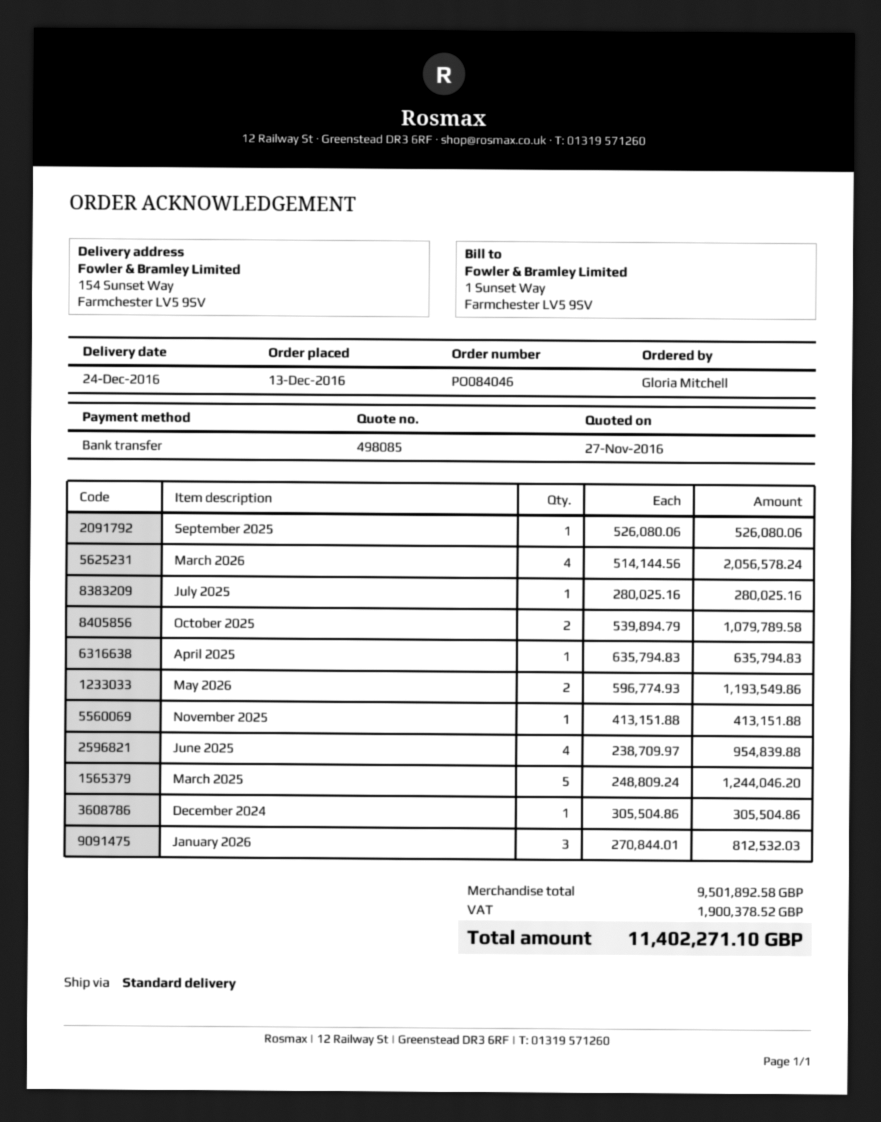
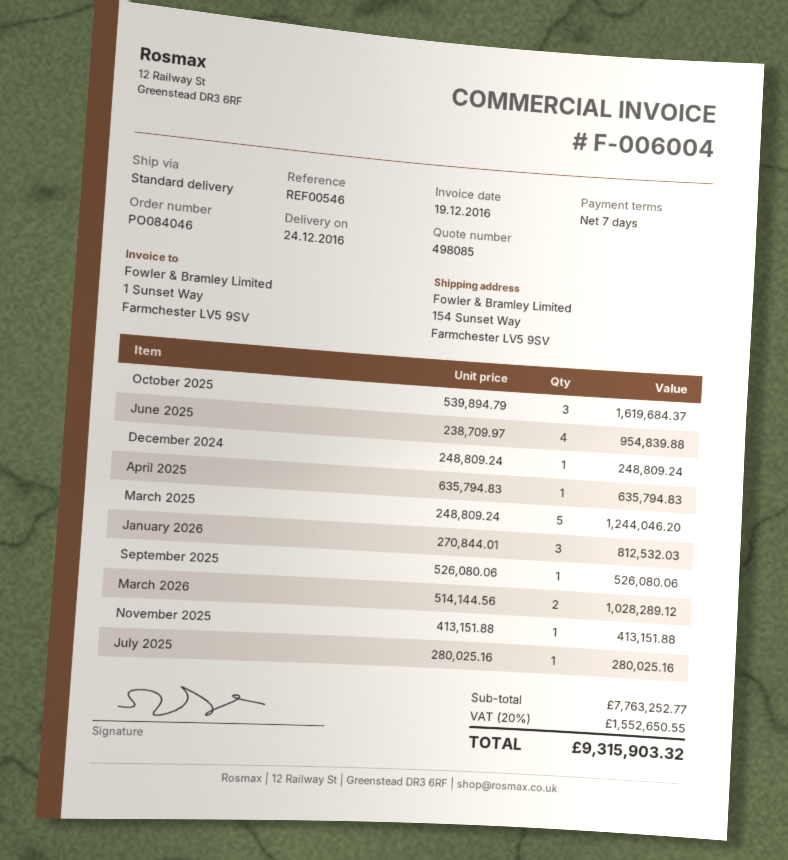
March 2026: 4 x 514144.56 = 2056578.24 -> 2 x 514144.56 = 1028289.12
October 2025: 2 x 539894.79 = 1079789.58 -> 3 x 539894.79 = 1619684.37
May 2026: 2 x 596774.93 = 1193549.86 -> none
December 2024: 1 x 305504.86 = 305504.86 -> 1 x 248809.24 = 248809.24
subtotal: 9501892.58 -> 7763252.77
tax: 1900378.52 -> 1552650.55
total: 11402271.10 -> 9315903.32

